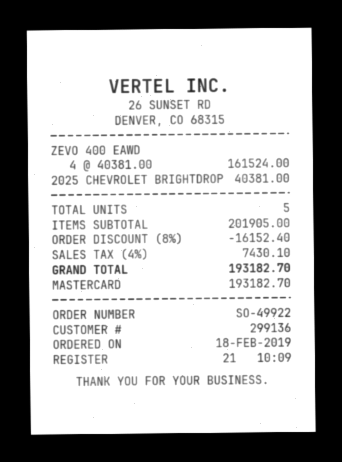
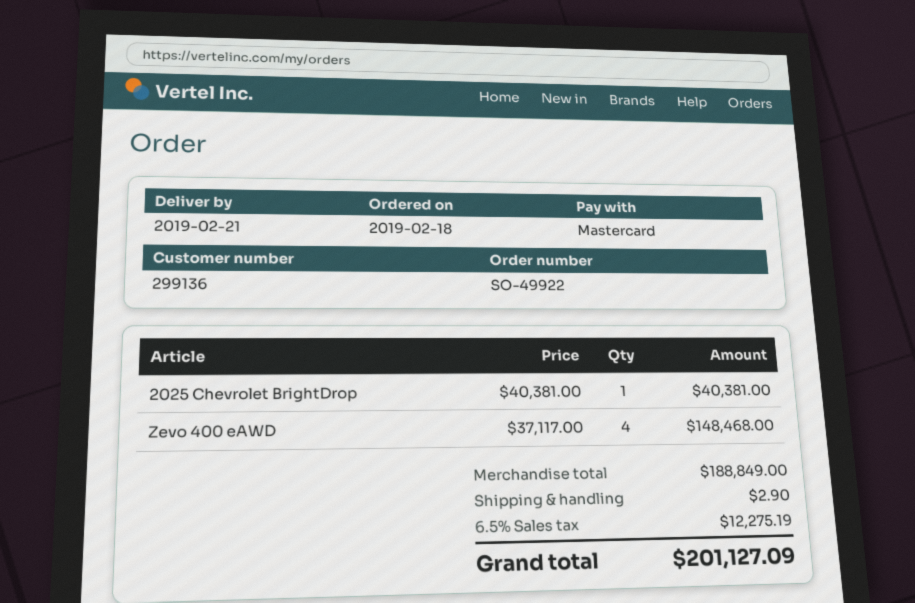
ZEVO 400 EAWD: 4 x 40381.00 = 161524.00 -> 4 x 37117.00 = 148468.00
subtotal: 201905.00 -> 188849.00
discount: 8% = 16152.40 -> none
shipping: none -> 2.90
tax: 4% = 7430.10 -> 6.5% = 12275.19
total: 193182.70 -> 201127.09

